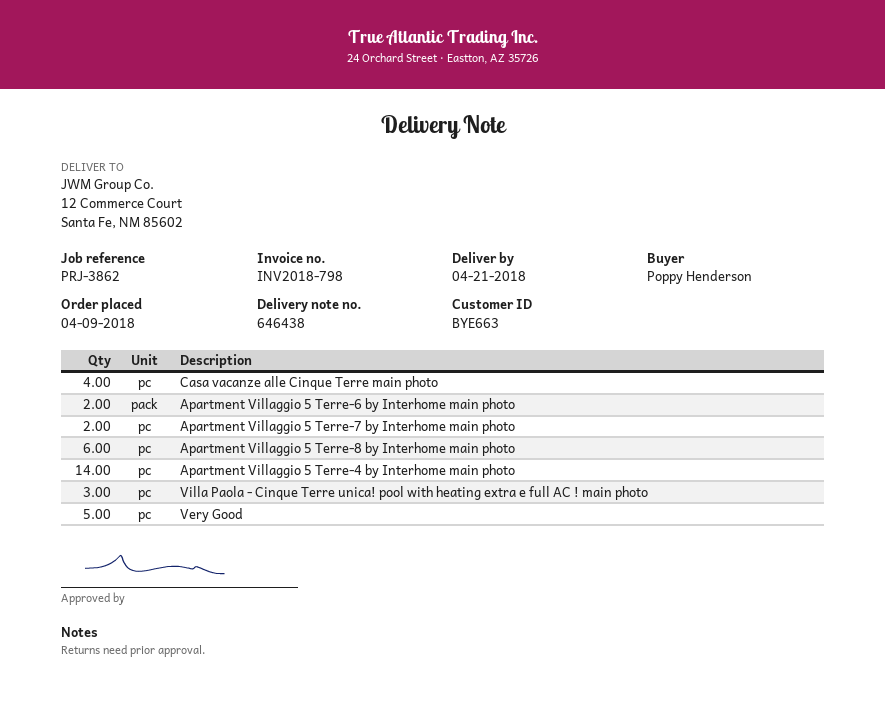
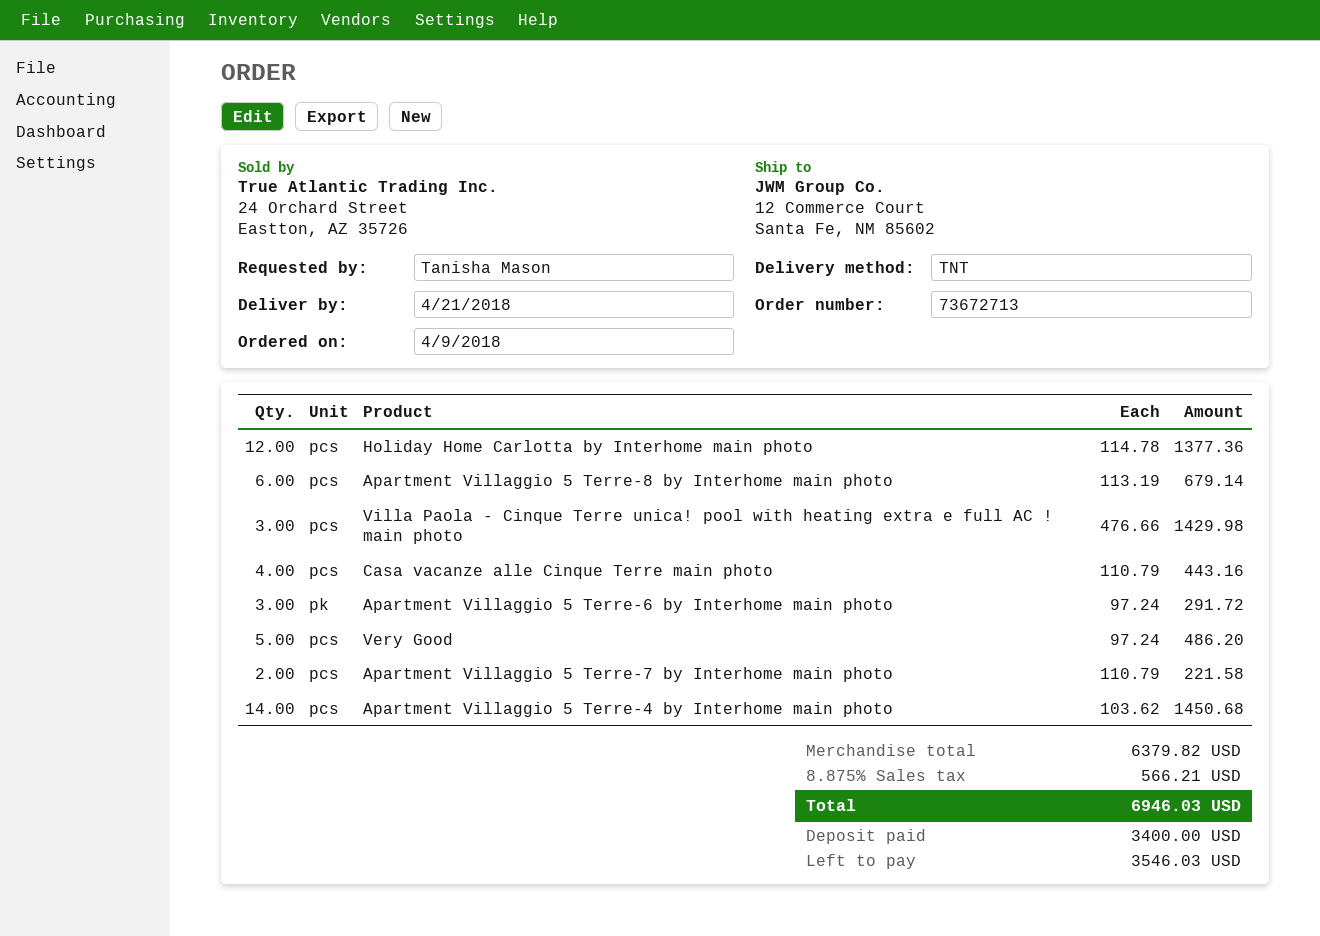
ordered by: Poppy Henderson -> Tanisha Mason
Apartment Villaggio 5 Terre-6 by Interhome main photo: 2 -> 3
Holiday Home Carlotta by Interhome main photo: none -> 12

